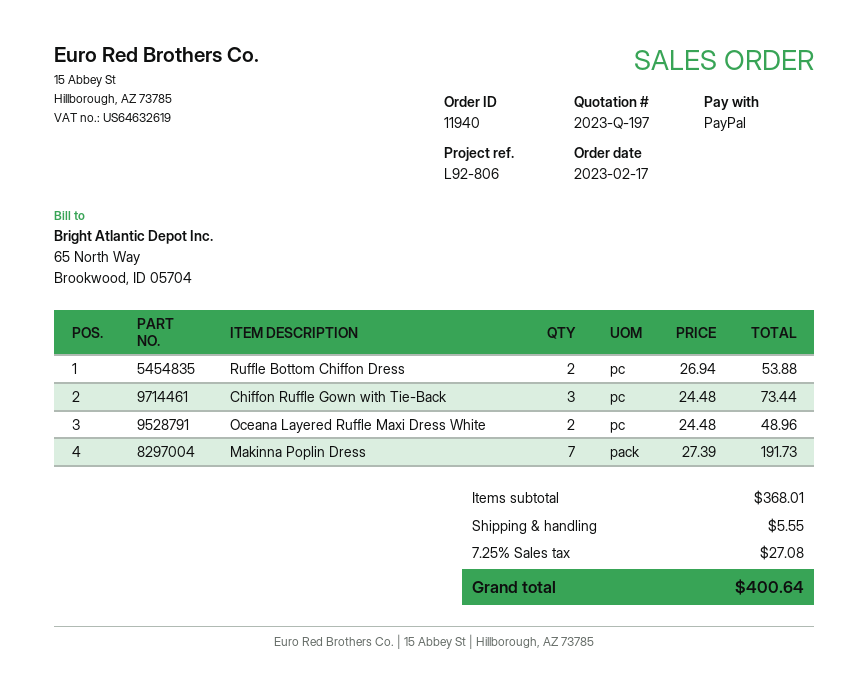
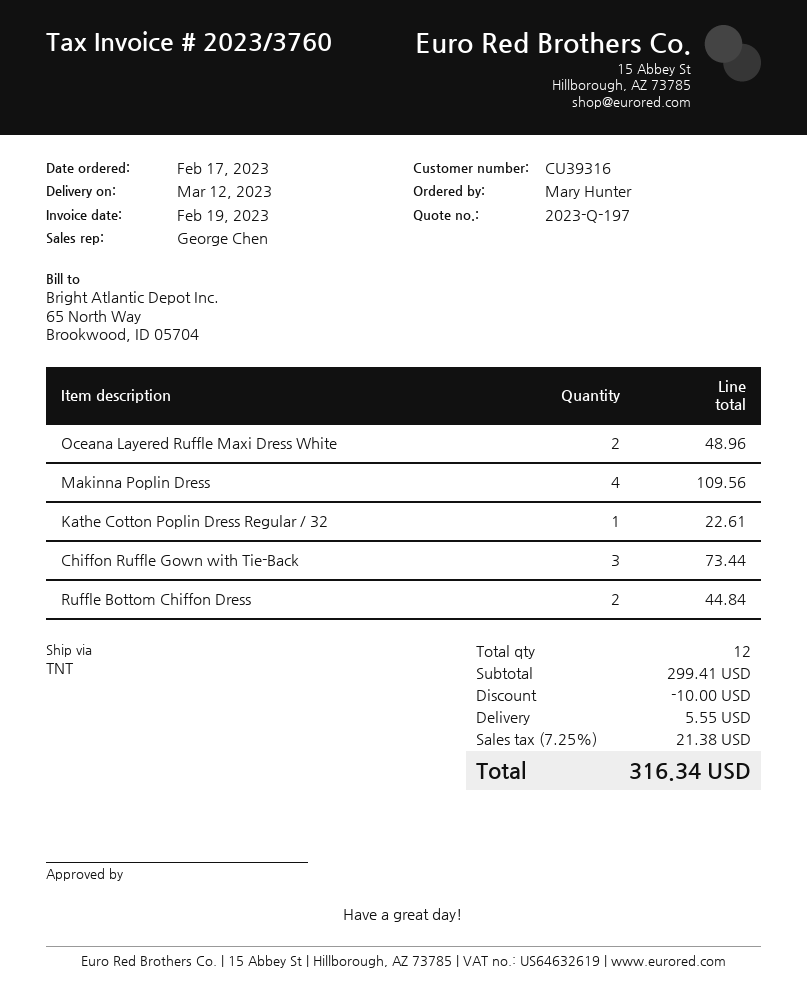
Ruffle Bottom Chiffon Dress: 2 for 53.88 -> 2 for 44.84
Makinna Poplin Dress: 7 for 191.73 -> 4 for 109.56
Kathe Cotton Poplin Dress Regular / 32: none -> 1 for 22.61
subtotal: 368.01 -> 299.41
discount: none -> 10.00
tax: 7.25% = 27.08 -> 7.25% = 21.38
total: 400.64 -> 316.34

